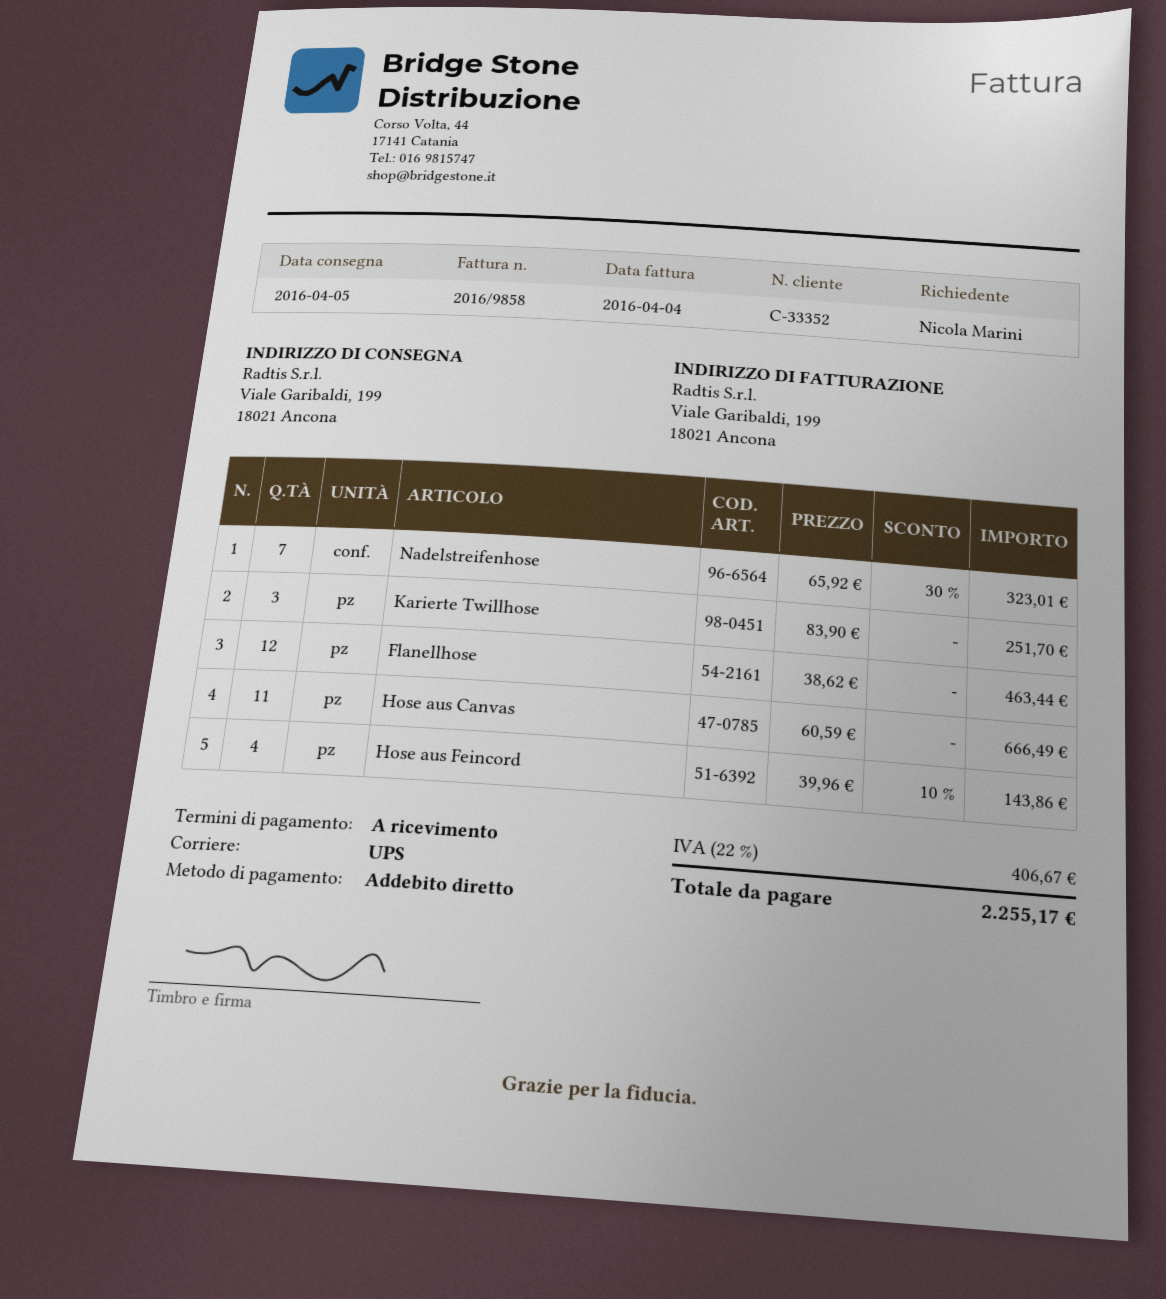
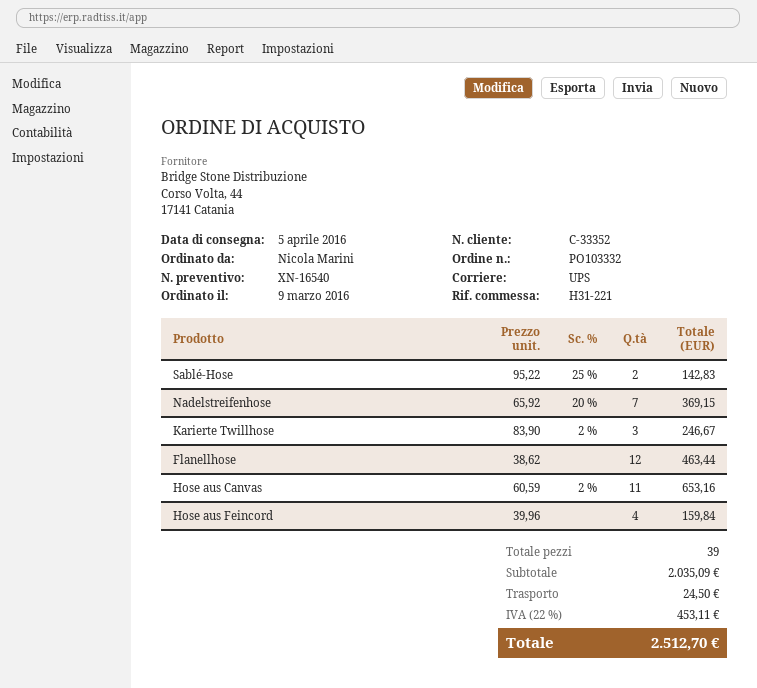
Nadelstreifenhose: 7 x 65.92 - 30% = 323.01 -> 7 x 65.92 - 20% = 369.15
Karierte Twillhose: 3 x 83.90 = 251.70 -> 3 x 83.90 - 2% = 246.67
Hose aus Canvas: 11 x 60.59 = 666.49 -> 11 x 60.59 - 2% = 653.16
Hose aus Feincord: 4 x 39.96 - 10% = 143.86 -> 4 x 39.96 = 159.84
Sablé-Hose: none -> 2 x 95.22 - 25% = 142.83
shipping: none -> 24.50
tax: 22% = 406.67 -> 22% = 453.11
total: 2255.17 -> 2512.70

